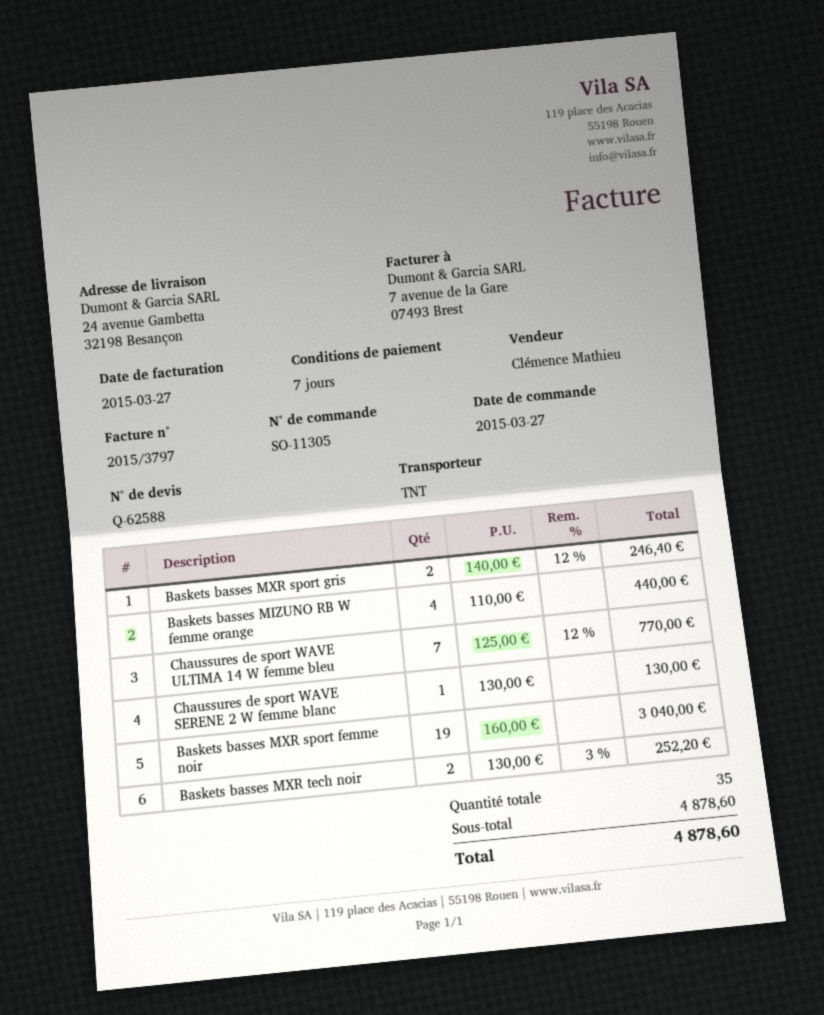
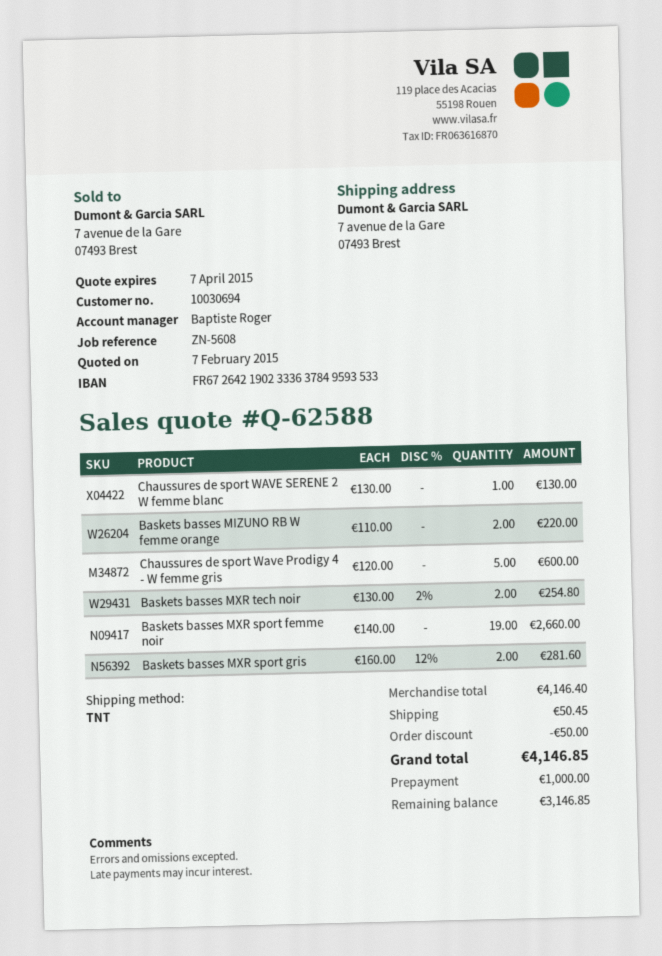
sales rep: Clémence Mathieu -> Baptiste Roger
ship to: 24 avenue Gambetta, 32198 Besançon -> 7 avenue de la Gare, 07493 Brest
Baskets basses MXR sport gris: 2 x 140.00 - 12% = 246.40 -> 2 x 160.00 - 12% = 281.60
Baskets basses MIZUNO RB W femme orange: 4 x 110.00 = 440.00 -> 2 x 110.00 = 220.00
Chaussures de sport WAVE ULTIMA 14 W femme bleu: 7 x 125.00 - 12% = 770.00 -> none
Baskets basses MXR sport femme noir: 19 x 160.00 = 3040.00 -> 19 x 140.00 = 2660.00
Baskets basses MXR tech noir: 2 x 130.00 - 3% = 252.20 -> 2 x 130.00 - 2% = 254.80
Chaussures de sport Wave Prodigy 4 - W femme gris: none -> 5 x 120.00 = 600.00
subtotal: 4878.60 -> 4146.40
discount: none -> 50.00
shipping: none -> 50.45
total: 4878.60 -> 4146.85

